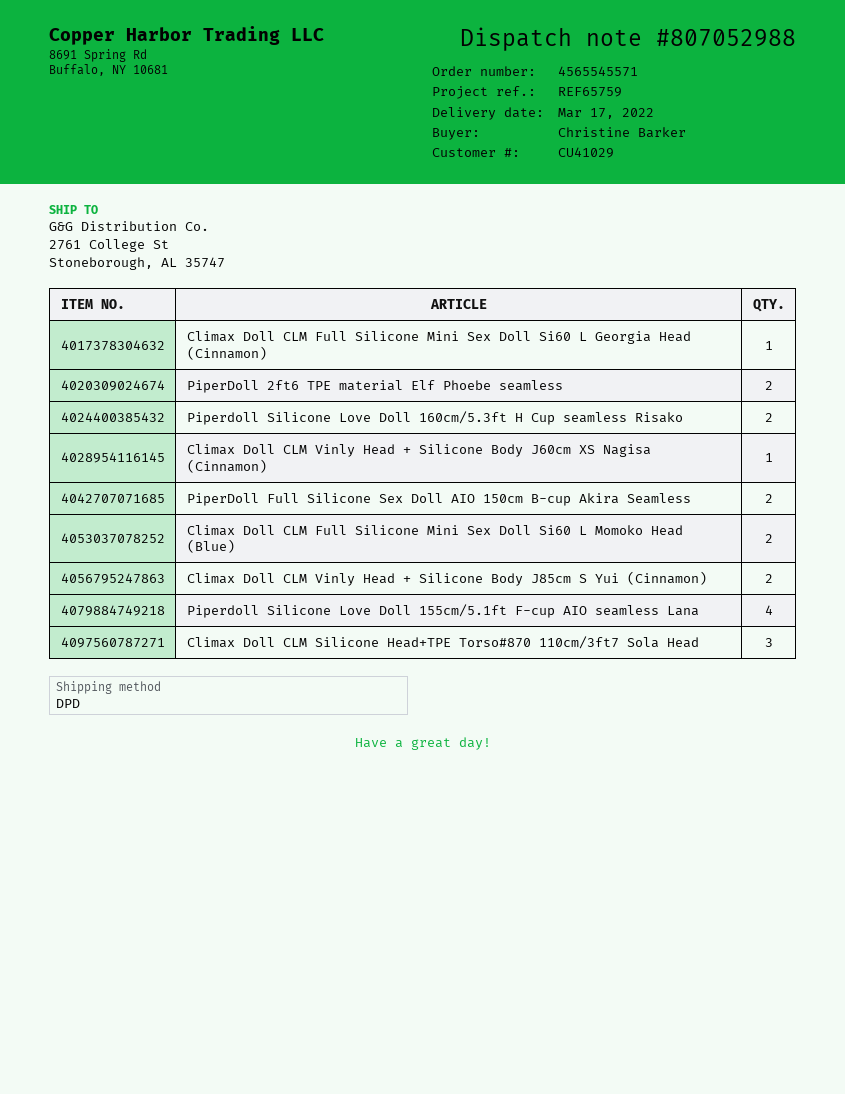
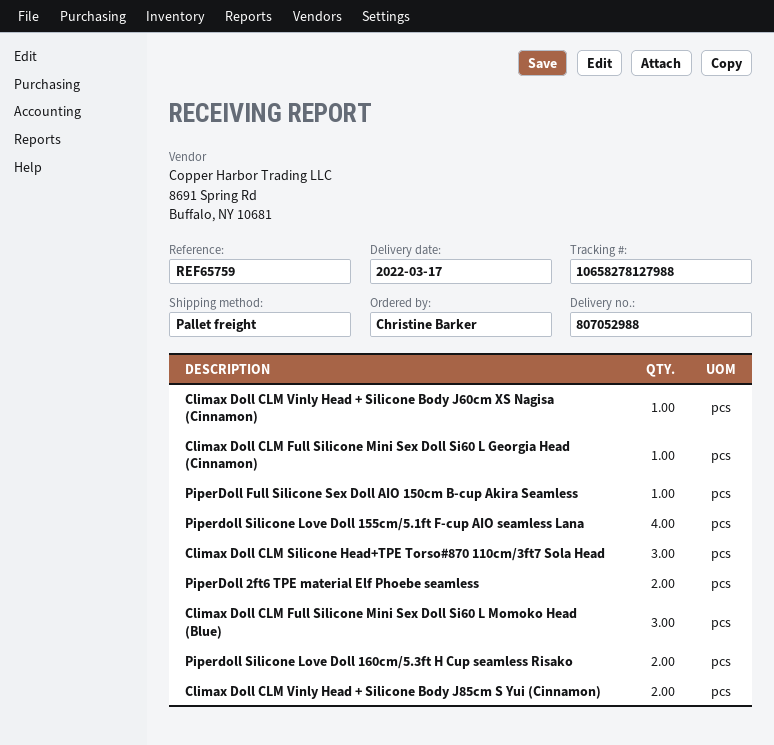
shipping method: DPD -> pallet freight
PiperDoll Full Silicone Sex Doll AIO 150cm B-cup Akira Seamless: 2 -> 1
Climax Doll CLM Full Silicone Mini Sex Doll Si60 L Momoko Head (Blue): 2 -> 3

